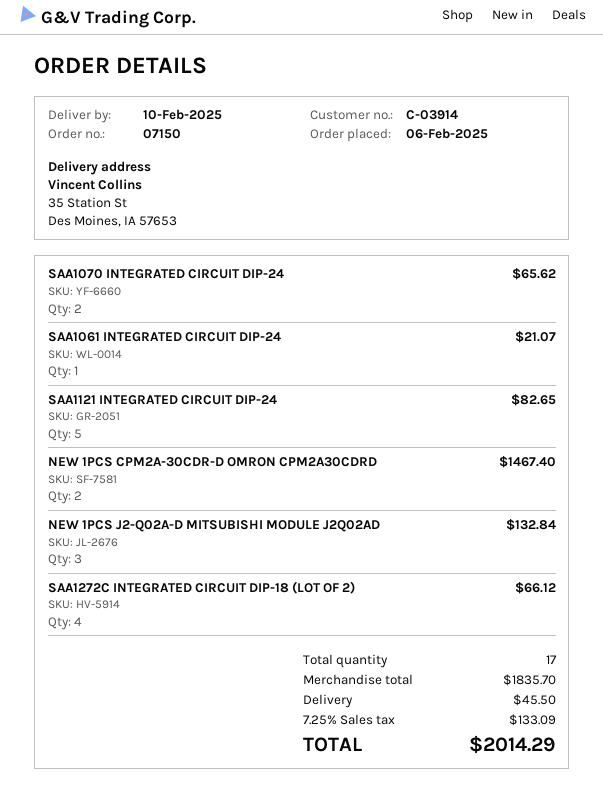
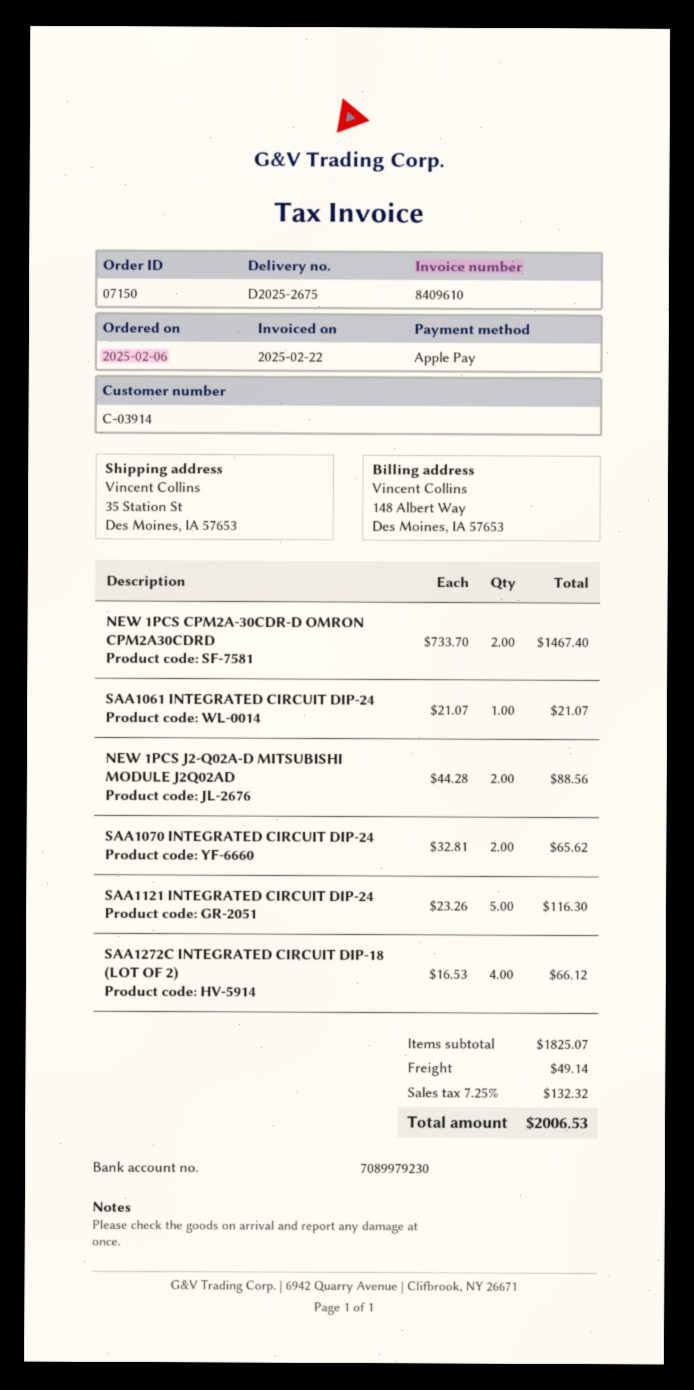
SAA1121 INTEGRATED CIRCUIT DIP-24: 5 for 82.65 -> 5 for 116.30
NEW 1PCS J2-Q02A-D MITSUBISHI MODULE J2Q02AD: 3 for 132.84 -> 2 for 88.56
subtotal: 1835.70 -> 1825.07
shipping: 45.50 -> 49.14
tax: 7.25% = 133.09 -> 7.25% = 132.32
total: 2014.29 -> 2006.53

